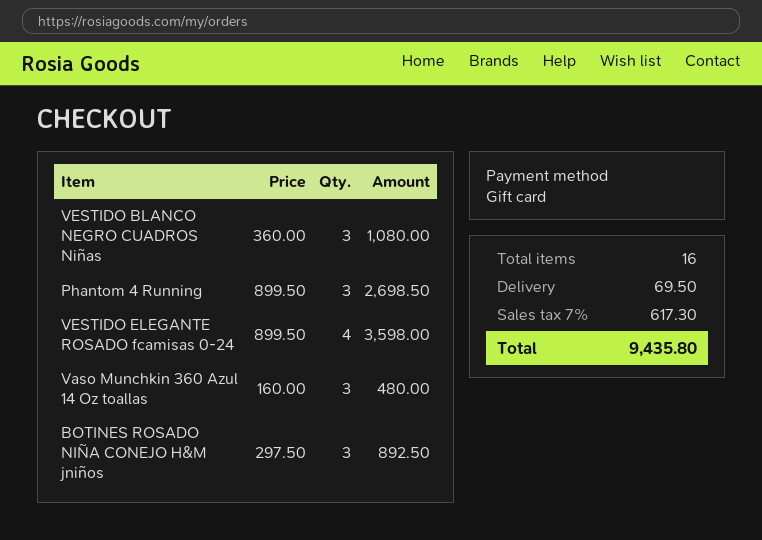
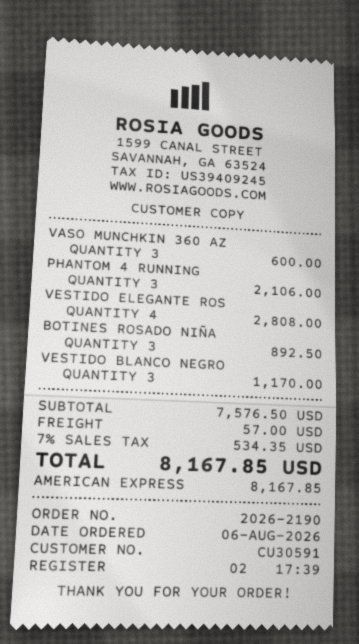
payment method: gift card -> American Express
VESTIDO BLANCO NEGRO CUADROS Niñas: 3 for 1080.00 -> 3 for 1170.00
Phantom 4 Running: 3 for 2698.50 -> 3 for 2106.00
VESTIDO ELEGANTE ROSADO fcamisas 0-24: 4 for 3598.00 -> 4 for 2808.00
Vaso Munchkin 360 Azul 14 Oz toallas: 3 for 480.00 -> 3 for 600.00
shipping: 69.50 -> 57.00
tax: 7% = 617.30 -> 7% = 534.35
total: 9435.80 -> 8167.85

